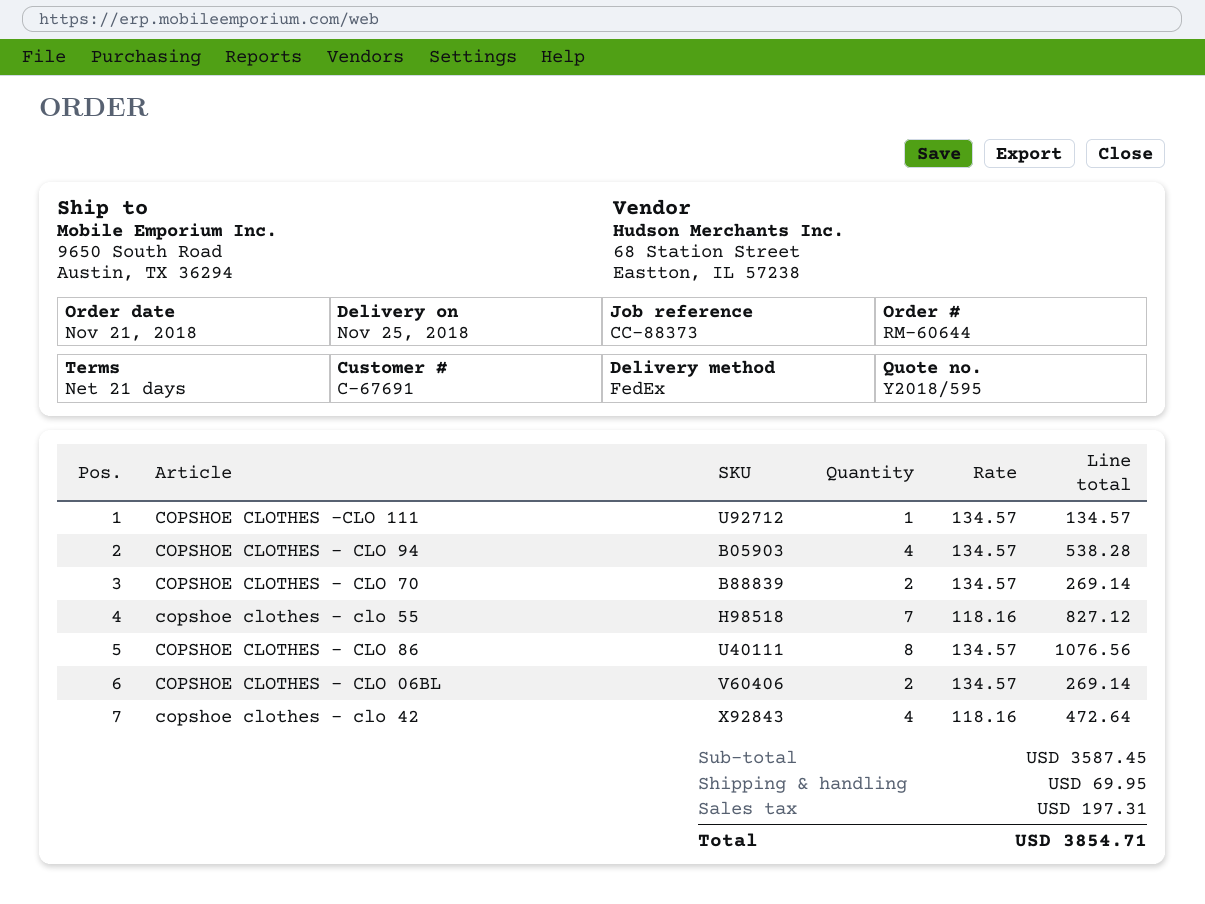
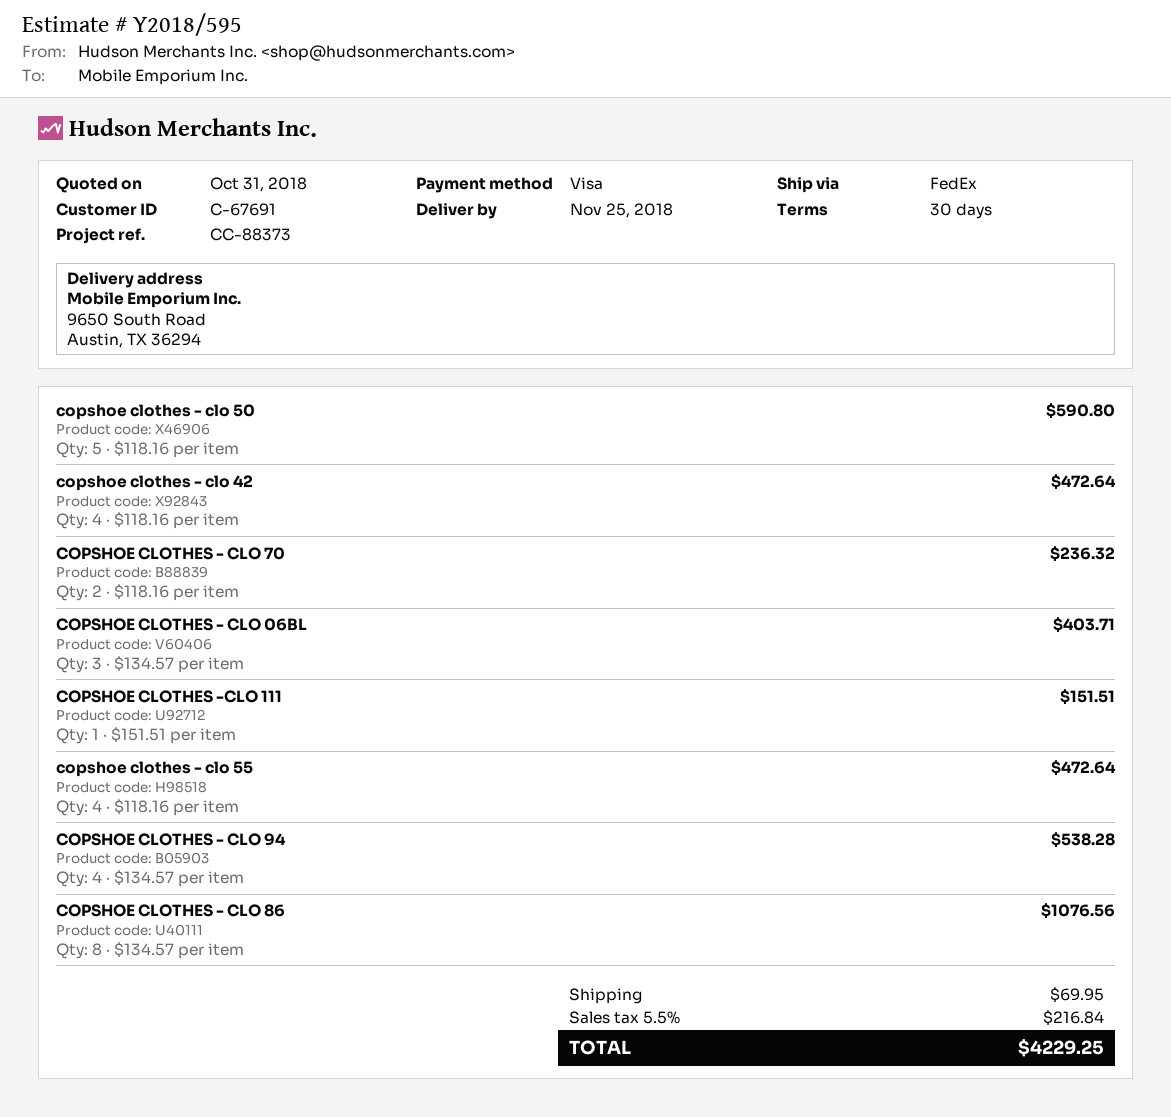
payment terms: 21 days -> 30 days
COPSHOE CLOTHES -CLO 111: 1 x 134.57 = 134.57 -> 1 x 151.51 = 151.51
COPSHOE CLOTHES - CLO 70: 2 x 134.57 = 269.14 -> 2 x 118.16 = 236.32
copshoe clothes - clo 55: 7 x 118.16 = 827.12 -> 4 x 118.16 = 472.64
COPSHOE CLOTHES - CLO 06BL: 2 x 134.57 = 269.14 -> 3 x 134.57 = 403.71
copshoe clothes - clo 50: none -> 5 x 118.16 = 590.80
tax: 197.31 -> 216.84
total: 3854.71 -> 4229.25

